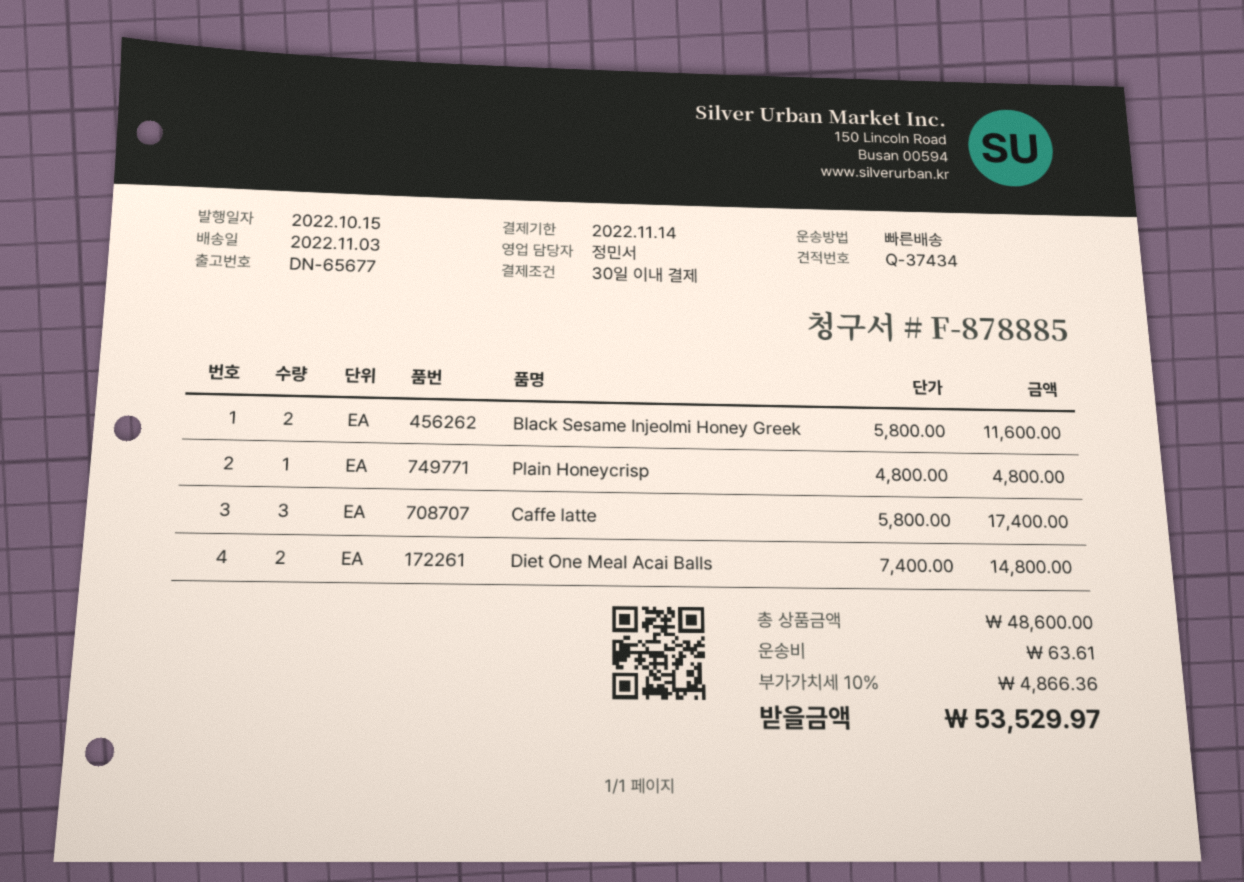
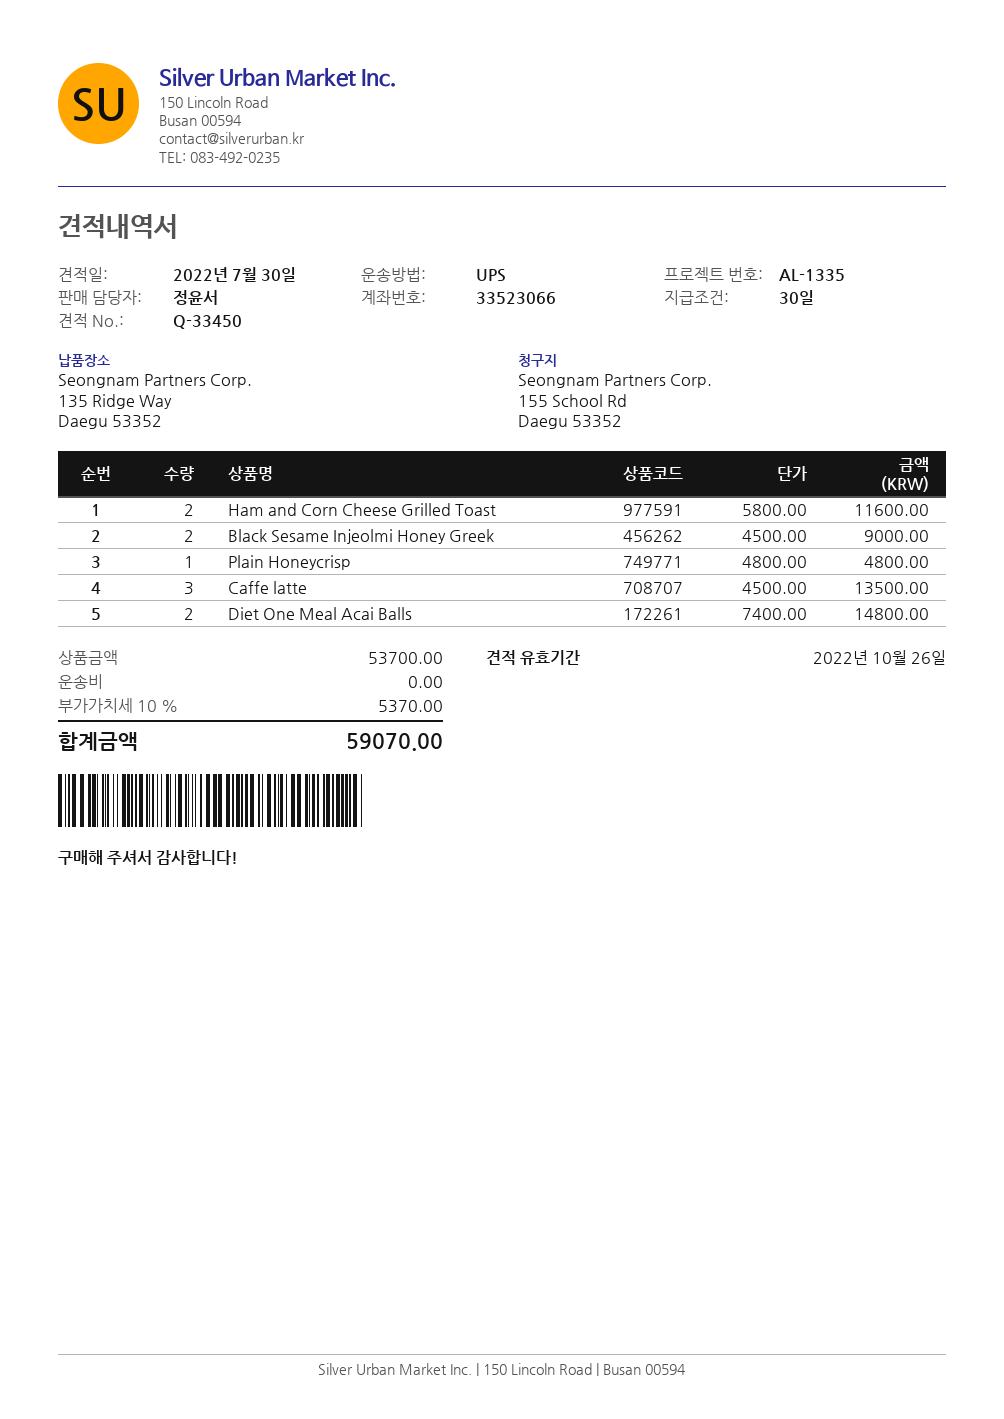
quote number: Q-37434 -> Q-33450
sales rep: 정민서 -> 정윤서
shipping method: express -> UPS
Black Sesame Injeolmi Honey Greek: 2 x 5800.00 = 11600.00 -> 2 x 4500.00 = 9000.00
Caffe latte: 3 x 5800.00 = 17400.00 -> 3 x 4500.00 = 13500.00
Ham and Corn Cheese Grilled Toast: none -> 2 x 5800.00 = 11600.00
subtotal: 48600.00 -> 53700.00
shipping: 63.61 -> 0.00
tax: 10% = 4866.36 -> 10% = 5370.00
total: 53529.97 -> 59070.00

